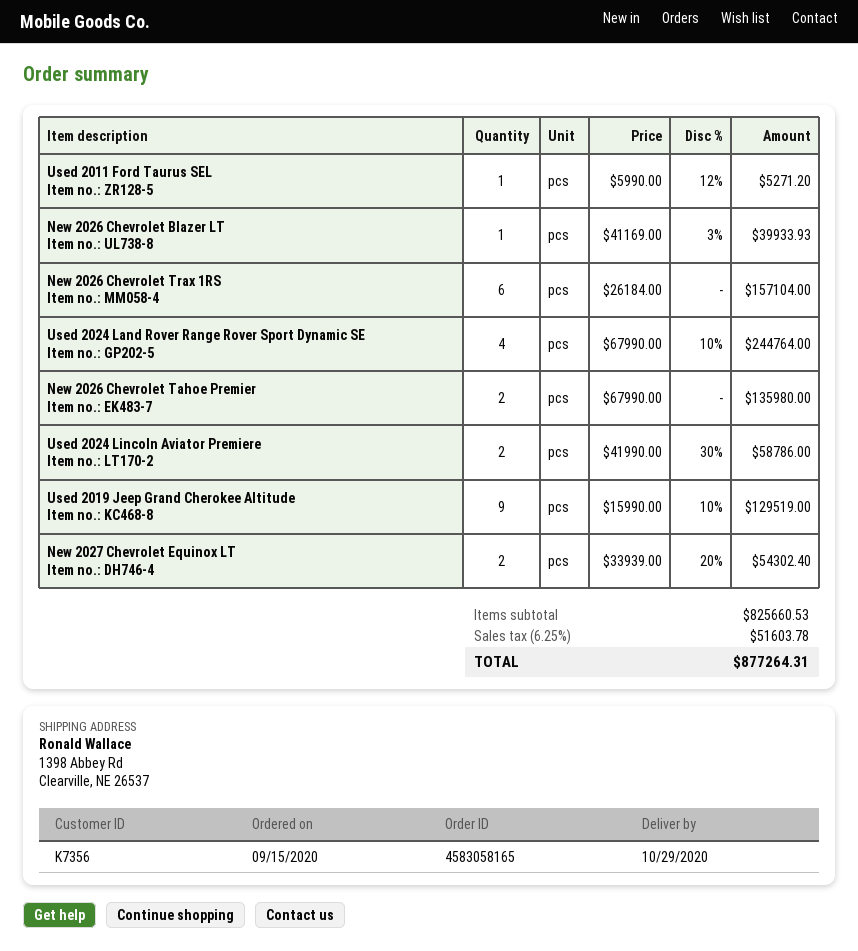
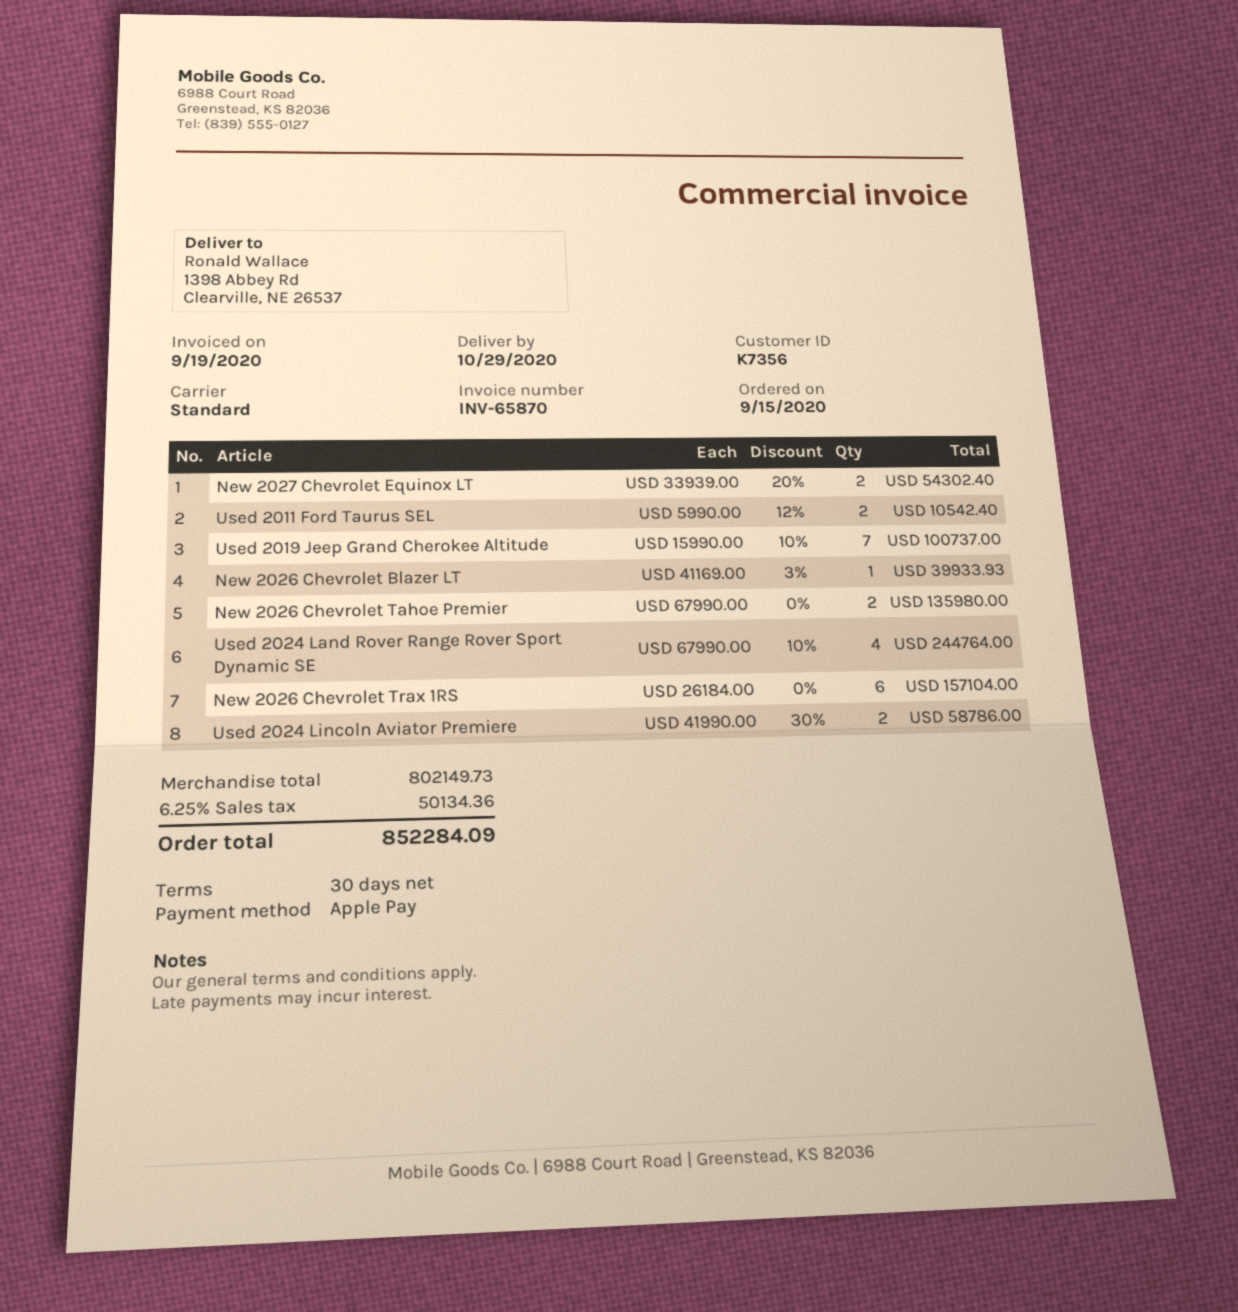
Used 2011 Ford Taurus SEL: 1 x 5990.00 - 12% = 5271.20 -> 2 x 5990.00 - 12% = 10542.40
Used 2019 Jeep Grand Cherokee Altitude: 9 x 15990.00 - 10% = 129519.00 -> 7 x 15990.00 - 10% = 100737.00
subtotal: 825660.53 -> 802149.73
tax: 6.25% = 51603.78 -> 6.25% = 50134.36
total: 877264.31 -> 852284.09

